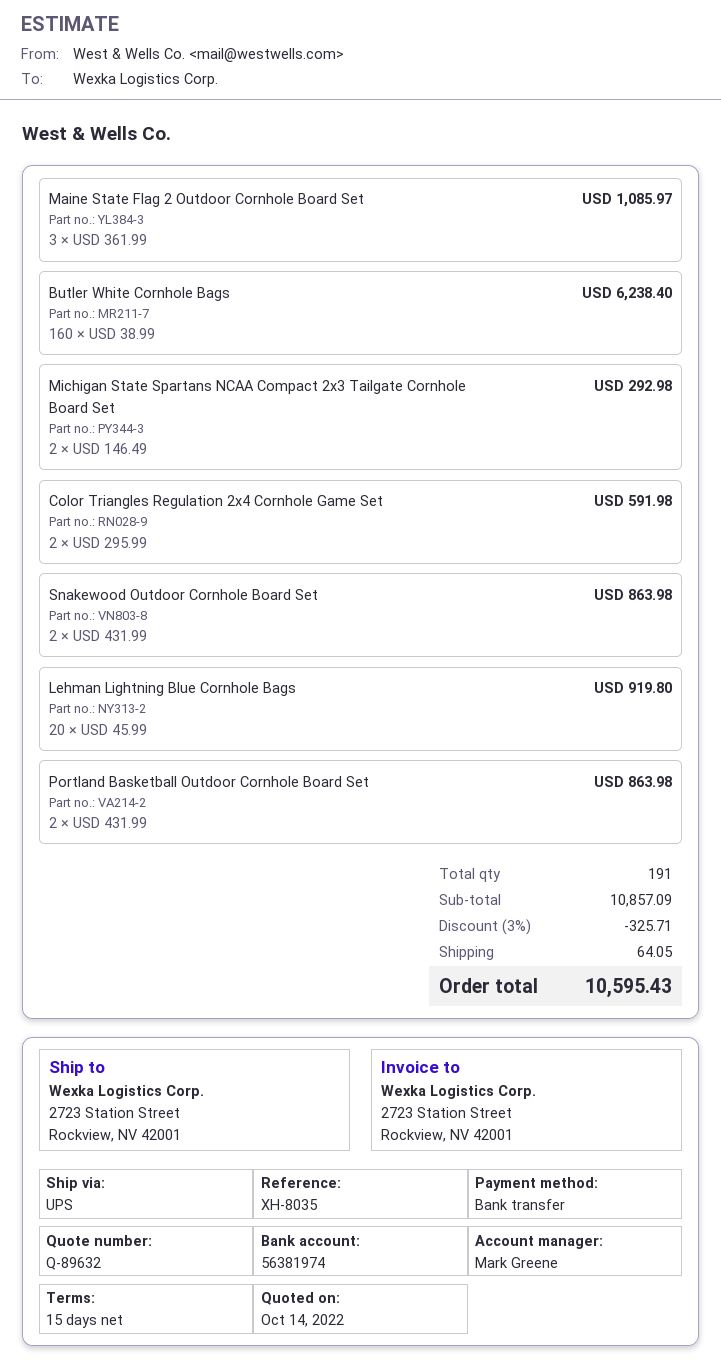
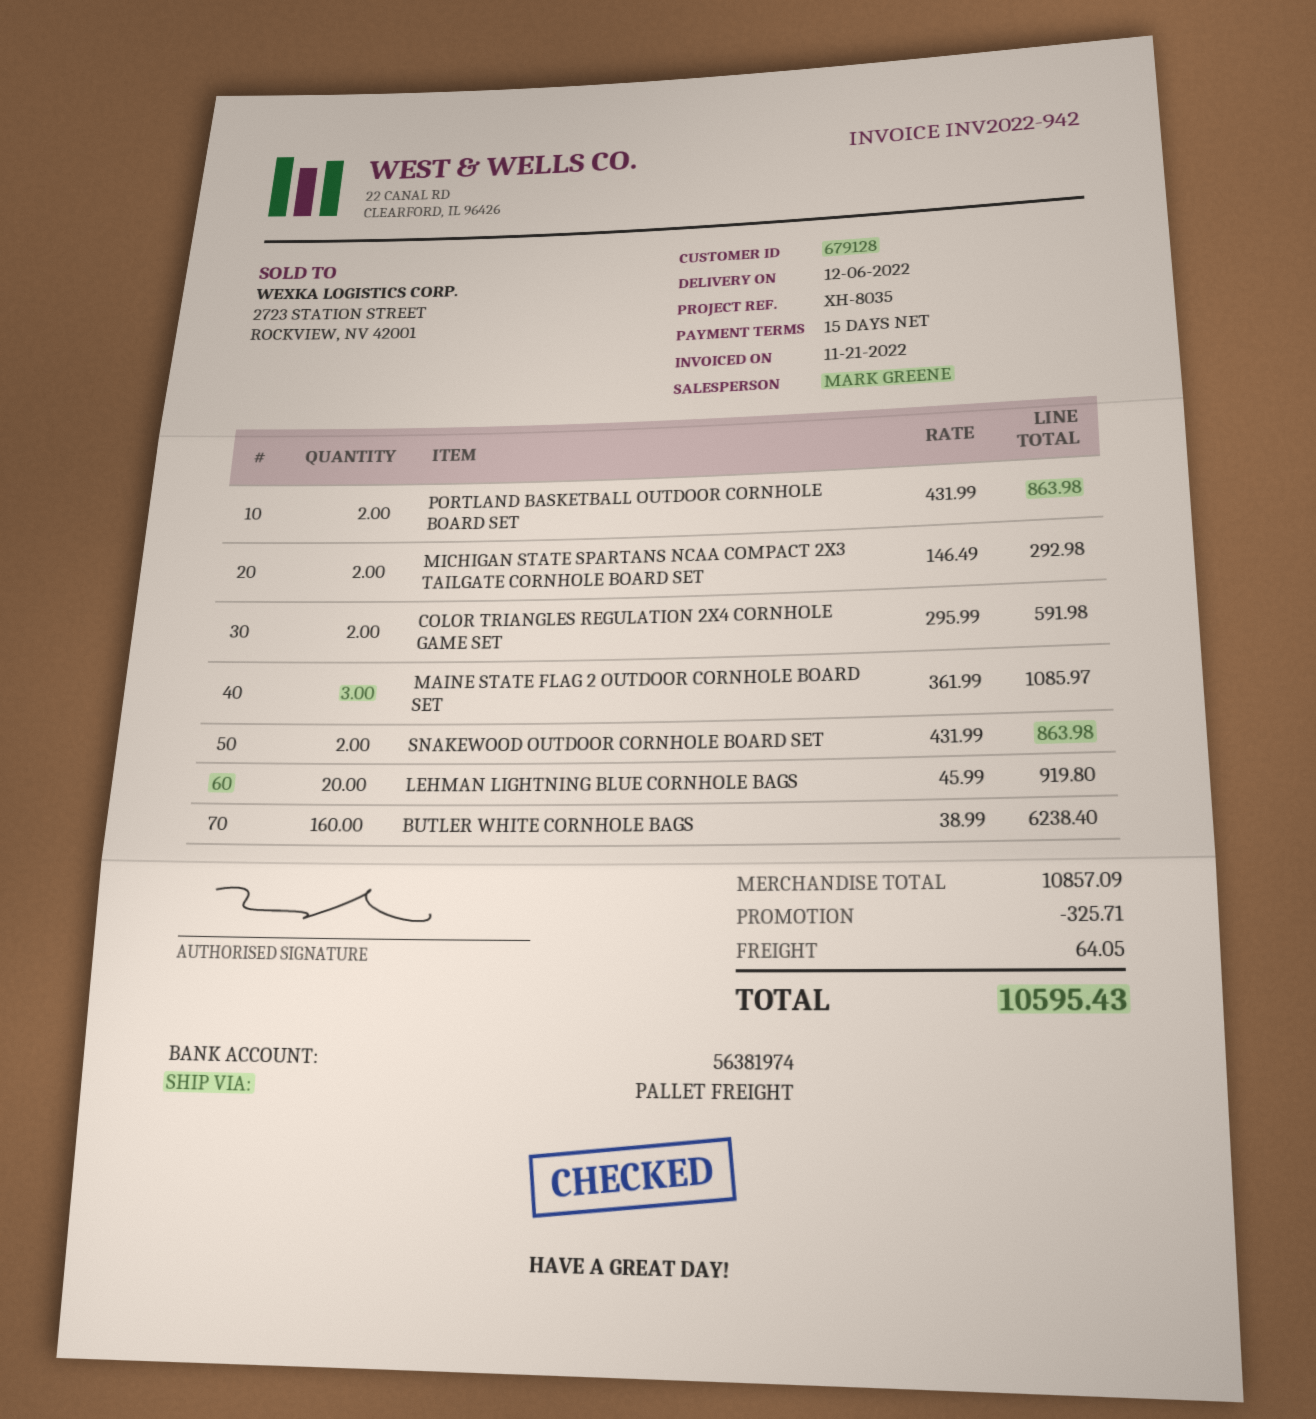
shipping method: UPS -> pallet freight

